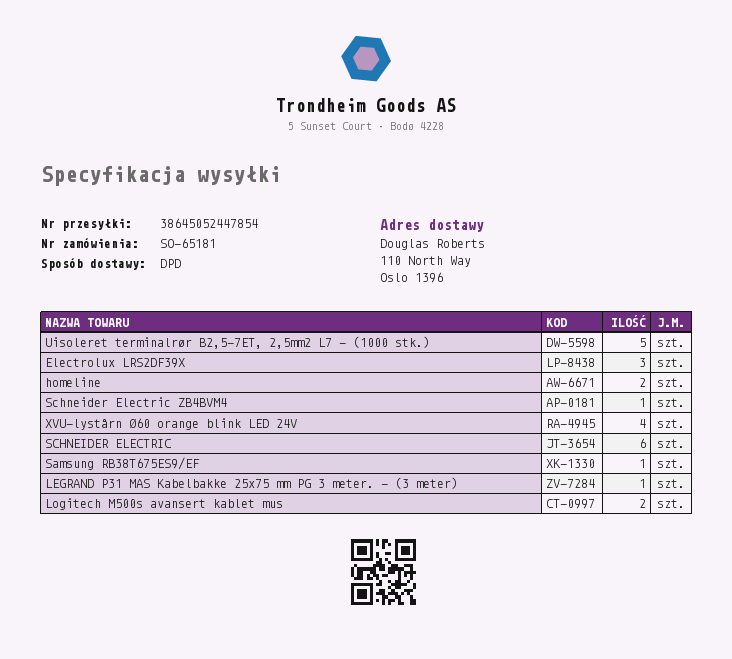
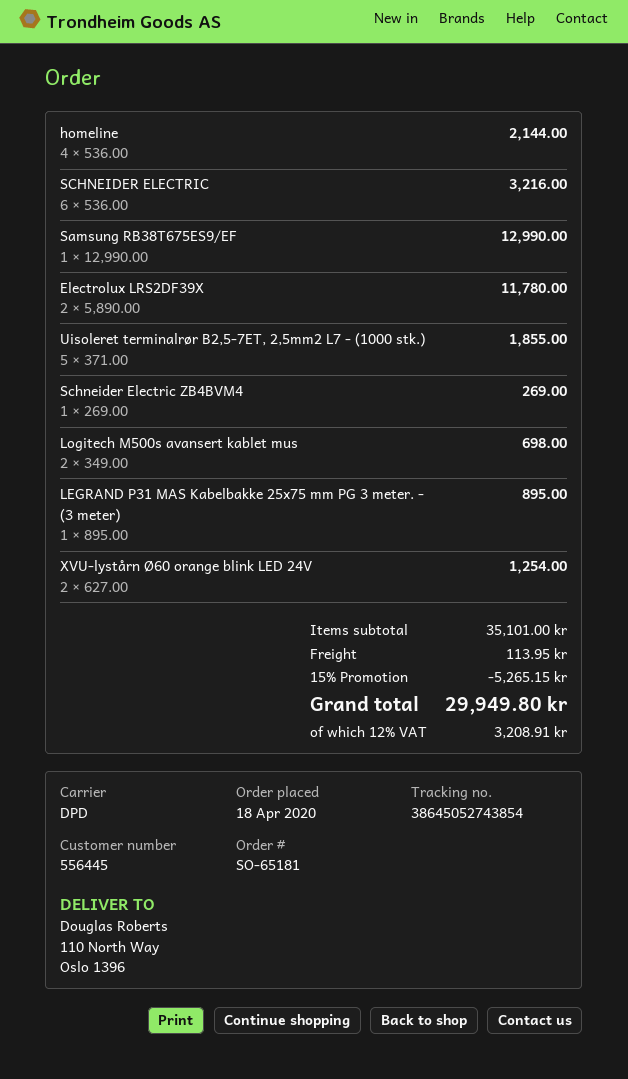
tracking number: 38645052447854 -> 38645052743854
Electrolux LRS2DF39X: 3 -> 2
homeline: 2 -> 4
XVU-lystårn Ø60 orange blink LED 24V: 4 -> 2

